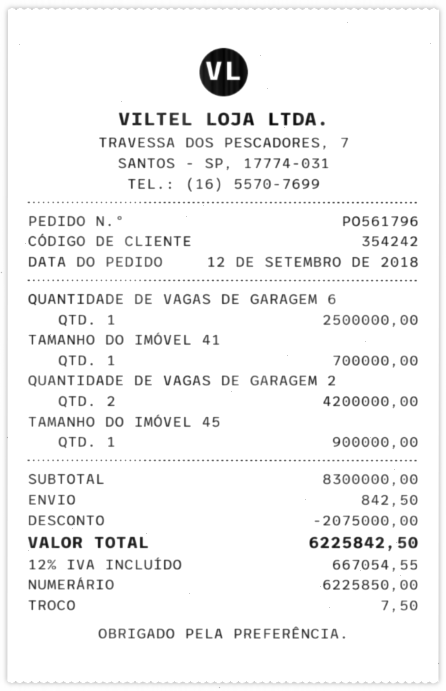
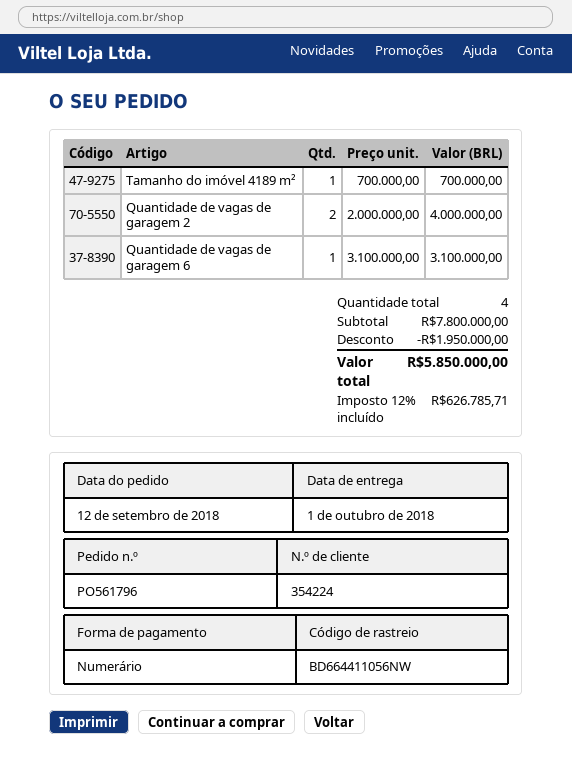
customer number: 354242 -> 354224
QUANTIDADE DE VAGAS DE GARAGEM 6: 1 for 2500000.00 -> 1 for 3100000.00
QUANTIDADE DE VAGAS DE GARAGEM 2: 2 for 4200000.00 -> 2 for 4000000.00
TAMANHO DO IMÓVEL 45: 1 for 900000.00 -> none
subtotal: 8300000.00 -> 7800000.00
discount: 2075000.00 -> 1950000.00
shipping: 842.50 -> none
tax: 12% = 667054.55 -> 12% = 626785.71
total: 6225842.50 -> 5850000.00

